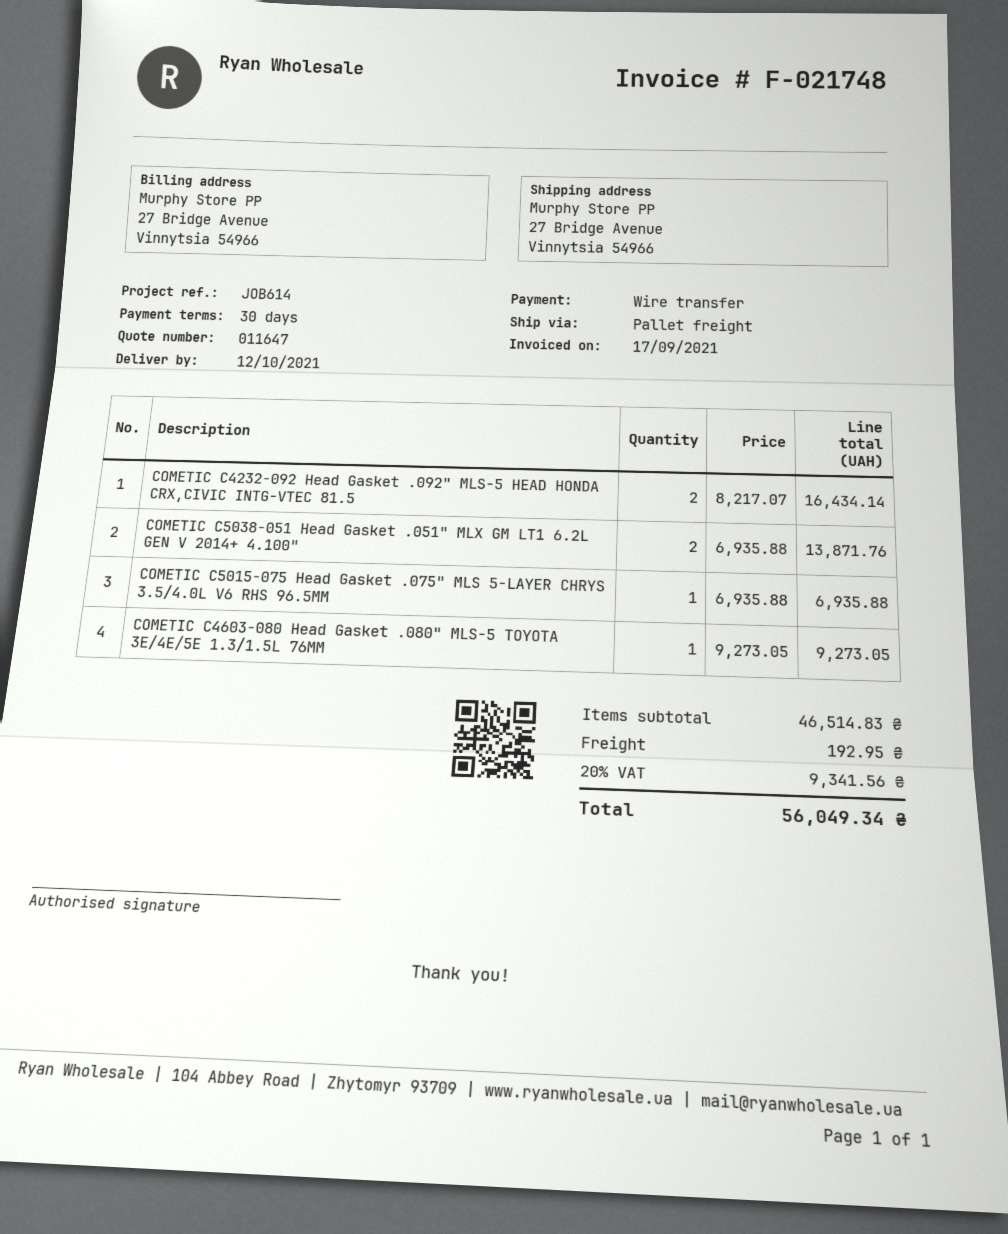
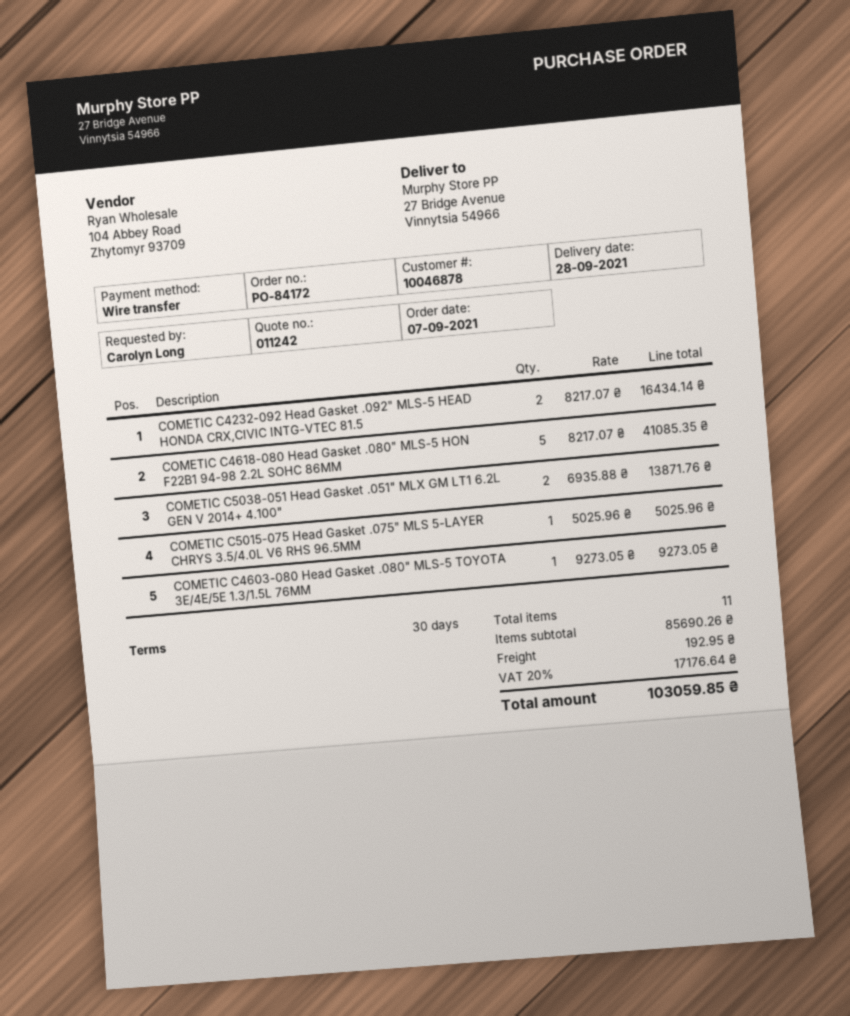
quote number: 011647 -> 011242
delivery date: 2021-10-12 -> 2021-09-28
COMETIC C5015-075 Head Gasket .075" MLS 5-LAYER CHRYS 3.5/4.0L V6 RHS 96.5MM: 1 x 6935.88 = 6935.88 -> 1 x 5025.96 = 5025.96
COMETIC C4618-080 Head Gasket .080" MLS-5 HON F22B1 94-98 2.2L SOHC 86MM: none -> 5 x 8217.07 = 41085.35
subtotal: 46514.83 -> 85690.26
tax: 20% = 9341.56 -> 20% = 17176.64
total: 56049.34 -> 103059.85

